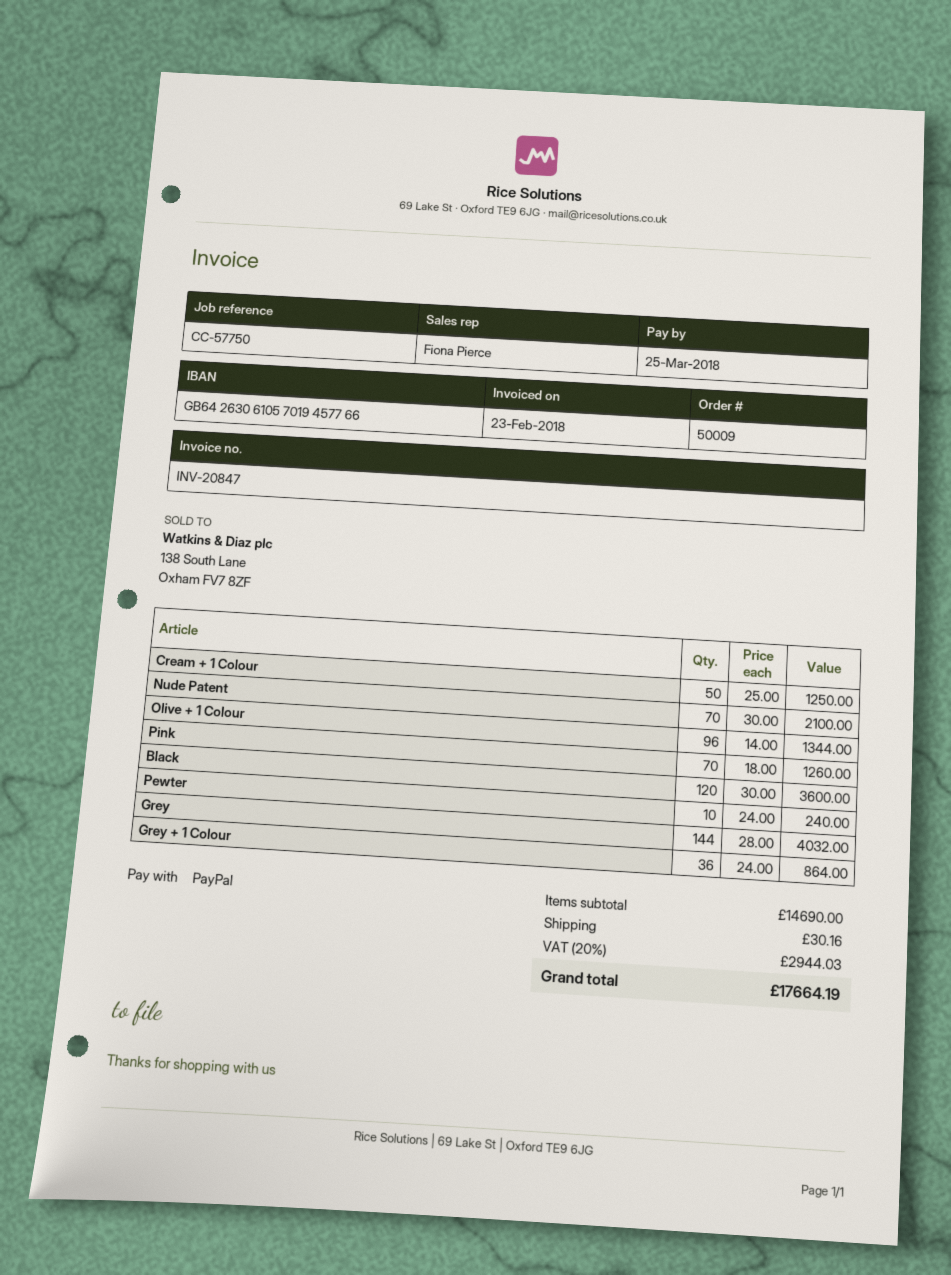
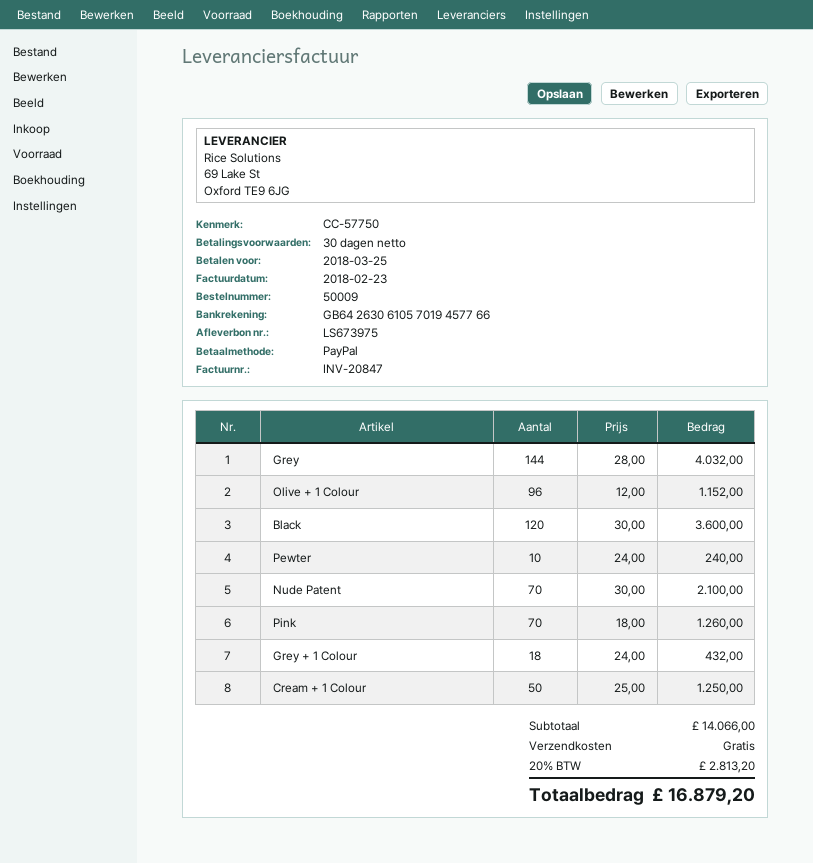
Olive + 1 Colour: 96 x 14.00 = 1344.00 -> 96 x 12.00 = 1152.00
Grey + 1 Colour: 36 x 24.00 = 864.00 -> 18 x 24.00 = 432.00
subtotal: 14690.00 -> 14066.00
shipping: 30.16 -> 0.00
tax: 20% = 2944.03 -> 20% = 2813.20
total: 17664.19 -> 16879.20

